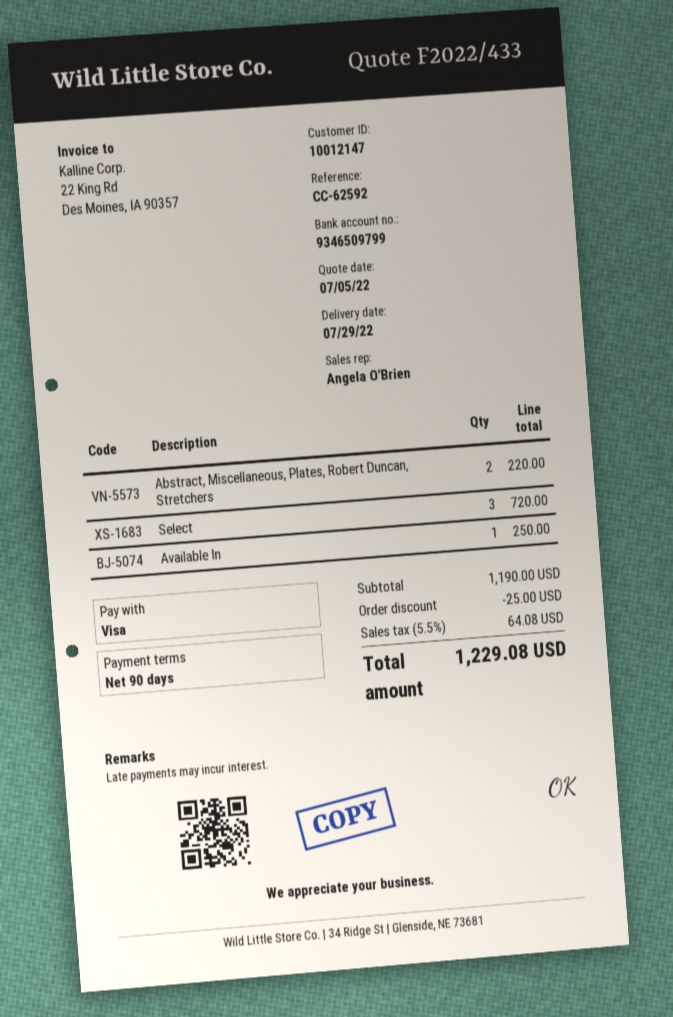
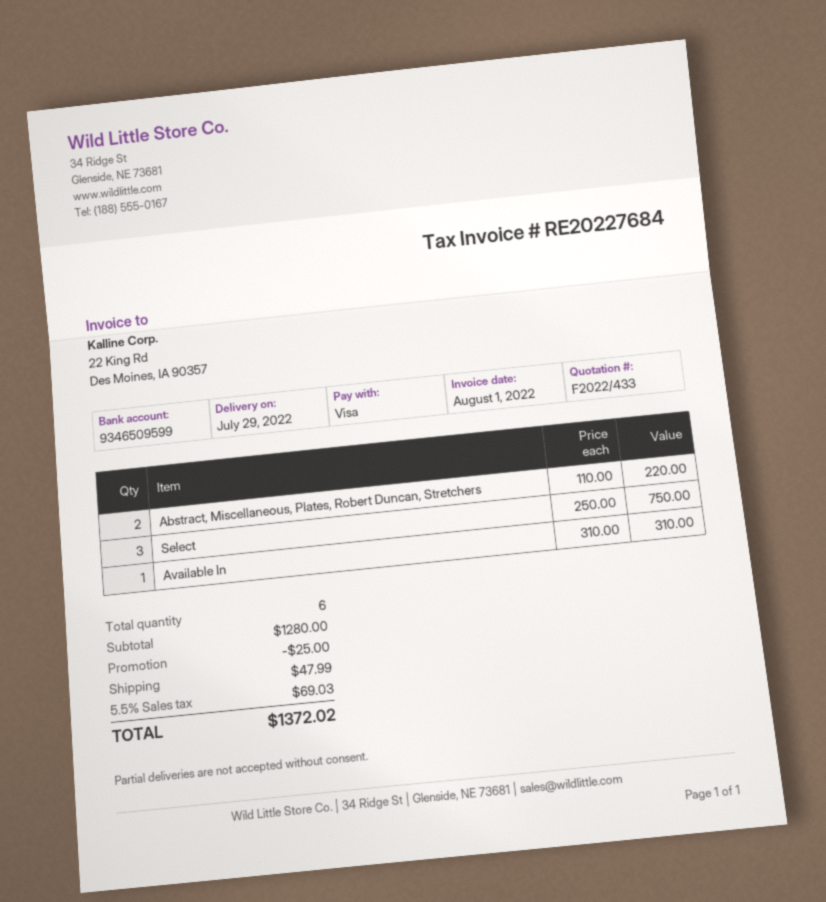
bank account: 9346509799 -> 9346509599
Select: 3 for 720.00 -> 3 for 750.00
Available In: 1 for 250.00 -> 1 for 310.00
subtotal: 1190.00 -> 1280.00
shipping: none -> 47.99
tax: 5.5% = 64.08 -> 5.5% = 69.03
total: 1229.08 -> 1372.02

